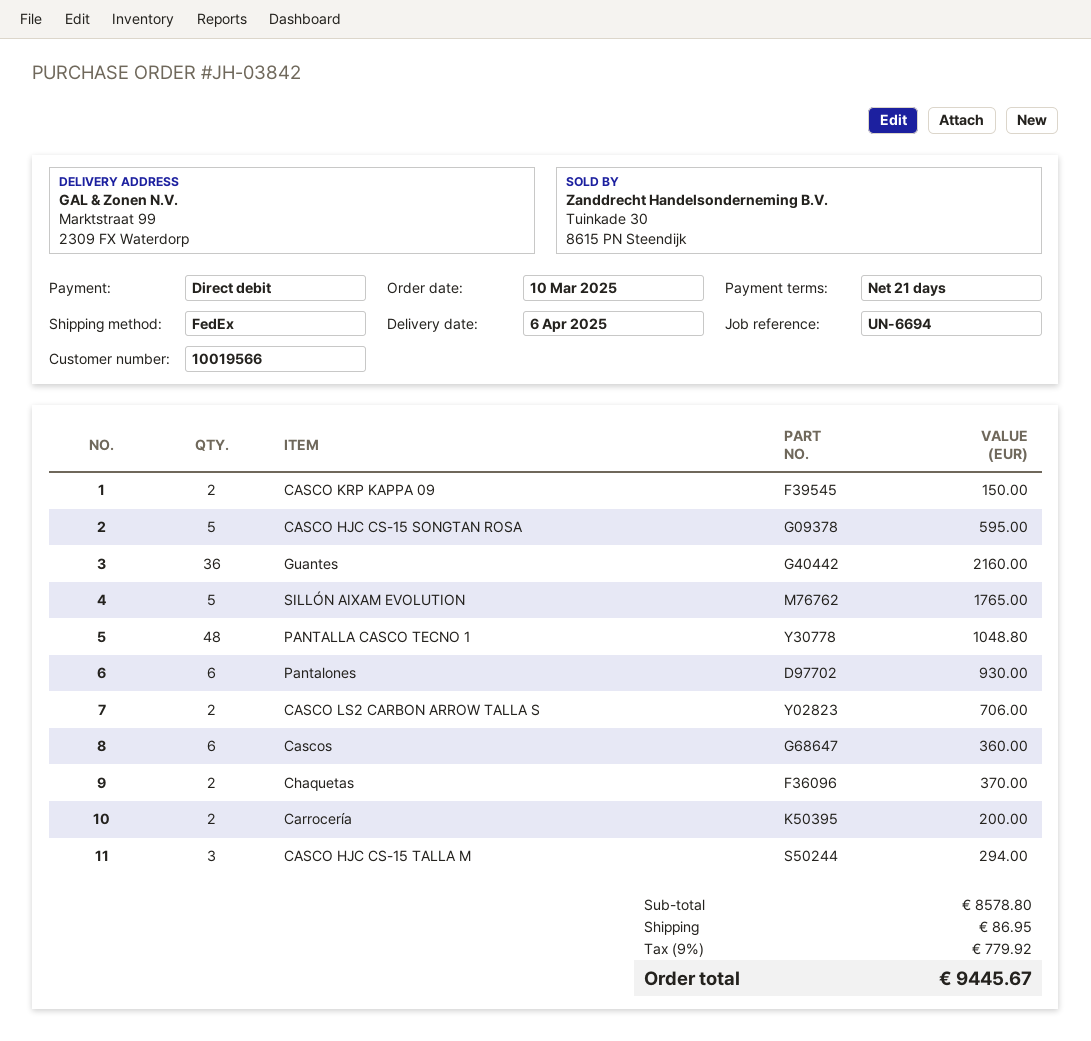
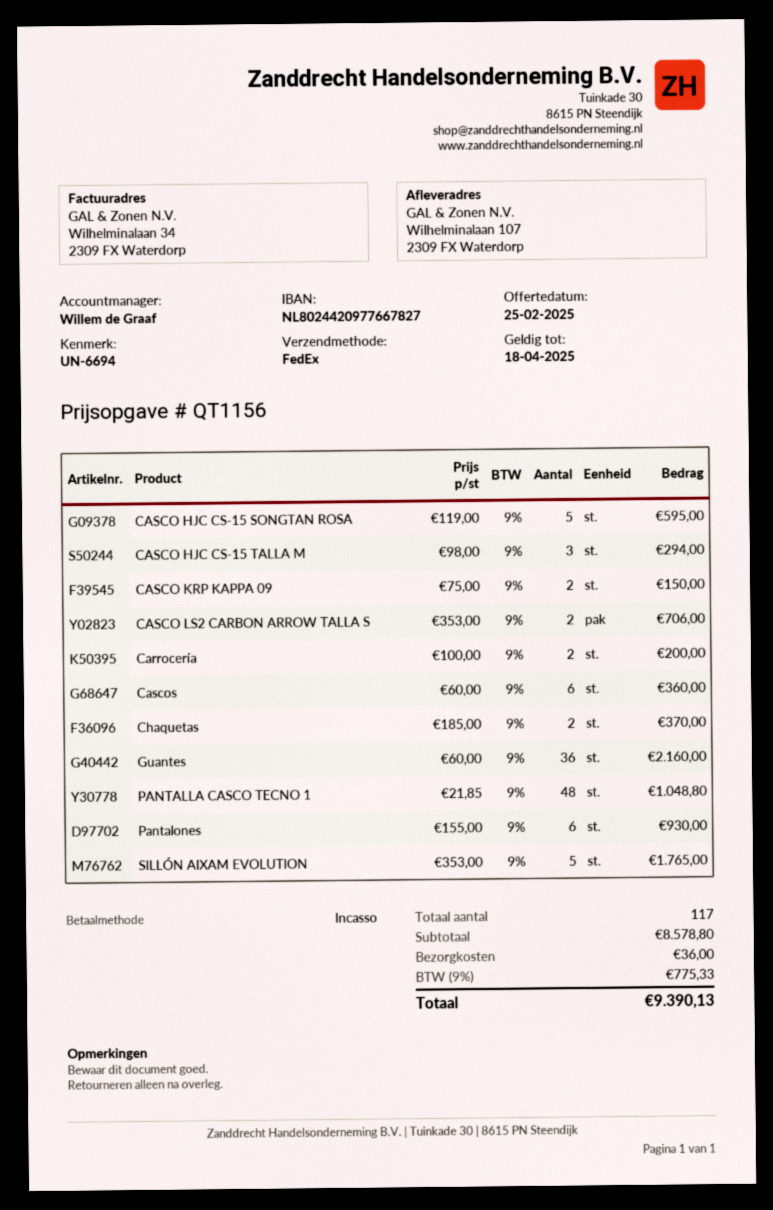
ship to: Marktstraat 99, 2309 FX Waterdorp -> Wilhelminalaan 107, 2309 FX Waterdorp
shipping: 86.95 -> 36.00
tax: 9% = 779.92 -> 9% = 775.33
total: 9445.67 -> 9390.13

